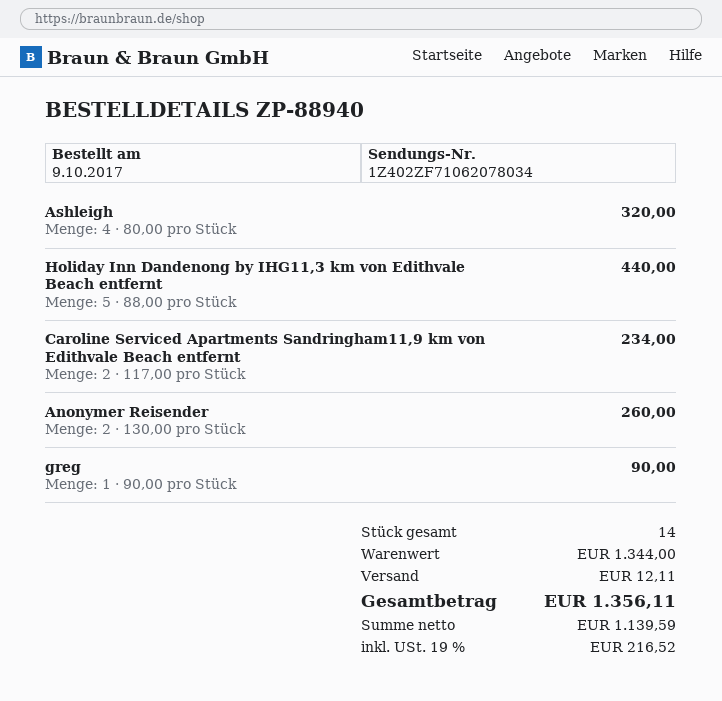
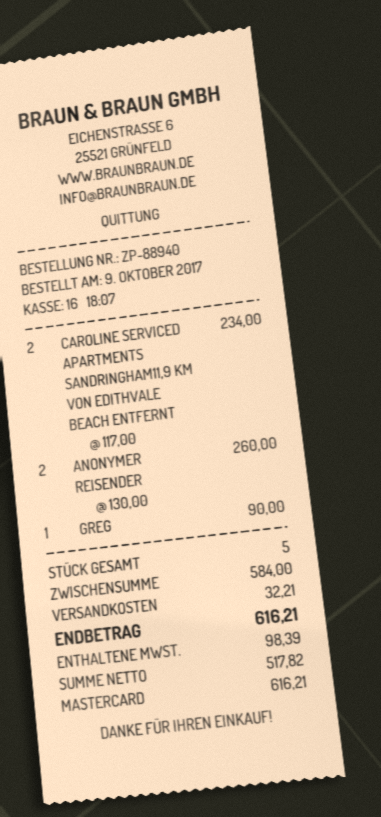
Ashleigh: 4 x 80.00 = 320.00 -> none
Holiday Inn Dandenong by IHG11,3 km von Edithvale Beach entfernt: 5 x 88.00 = 440.00 -> none
total quantity: 14 -> 5
subtotal: 1344.00 -> 584.00
shipping: 12.11 -> 32.21
net: 1139.59 -> 517.82
tax: 216.52 -> 98.39
total: 1356.11 -> 616.21

